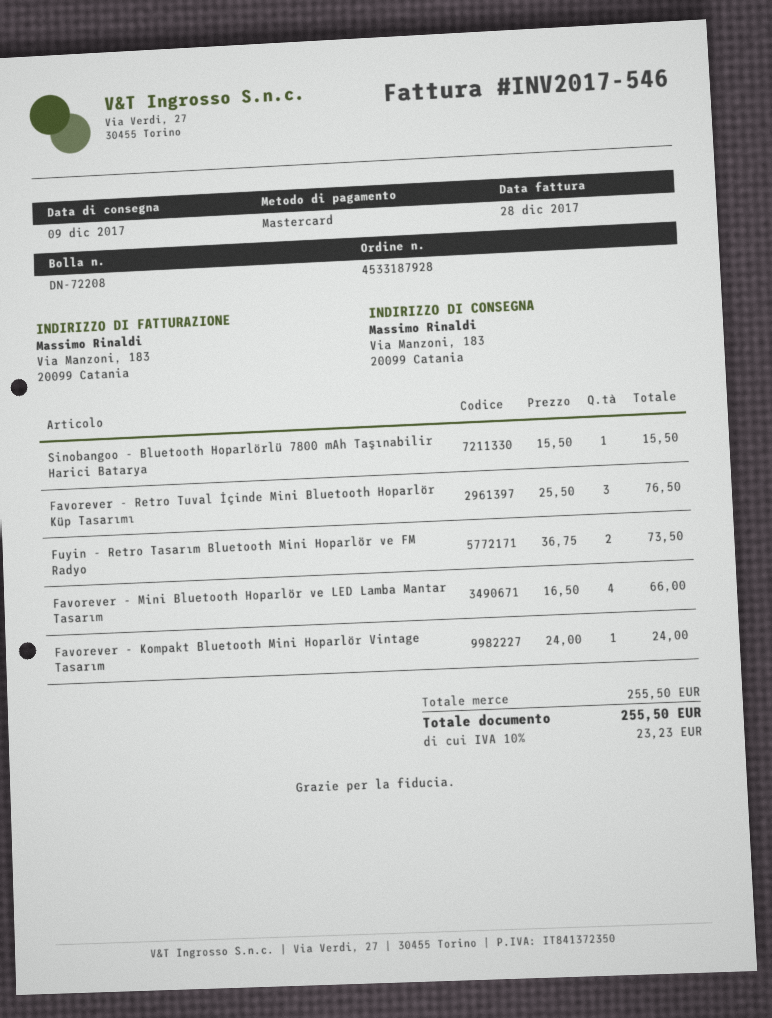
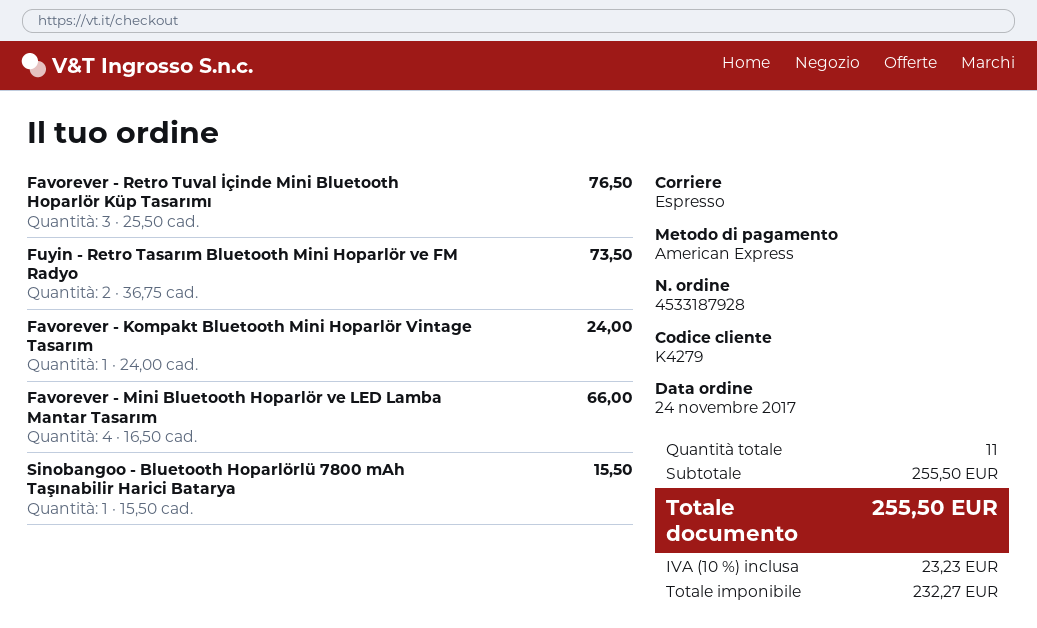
payment method: Mastercard -> American Express

